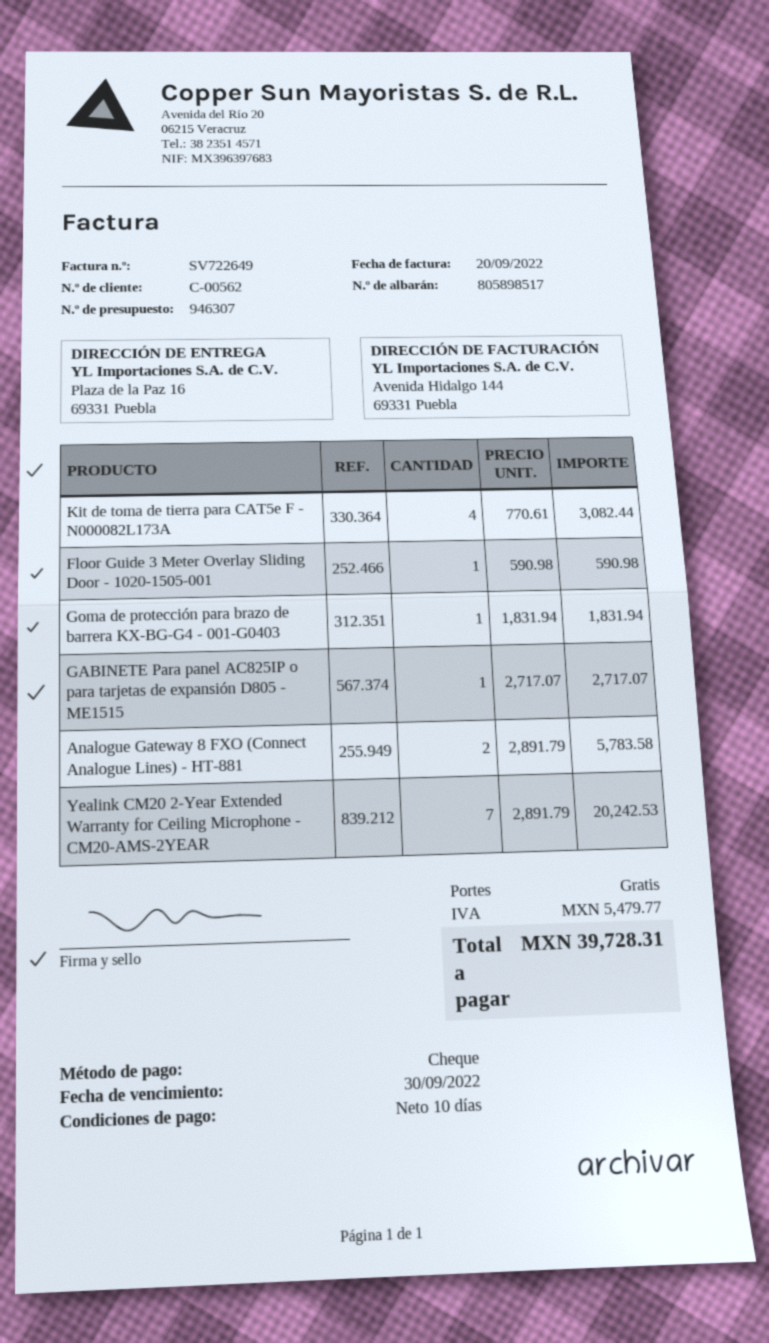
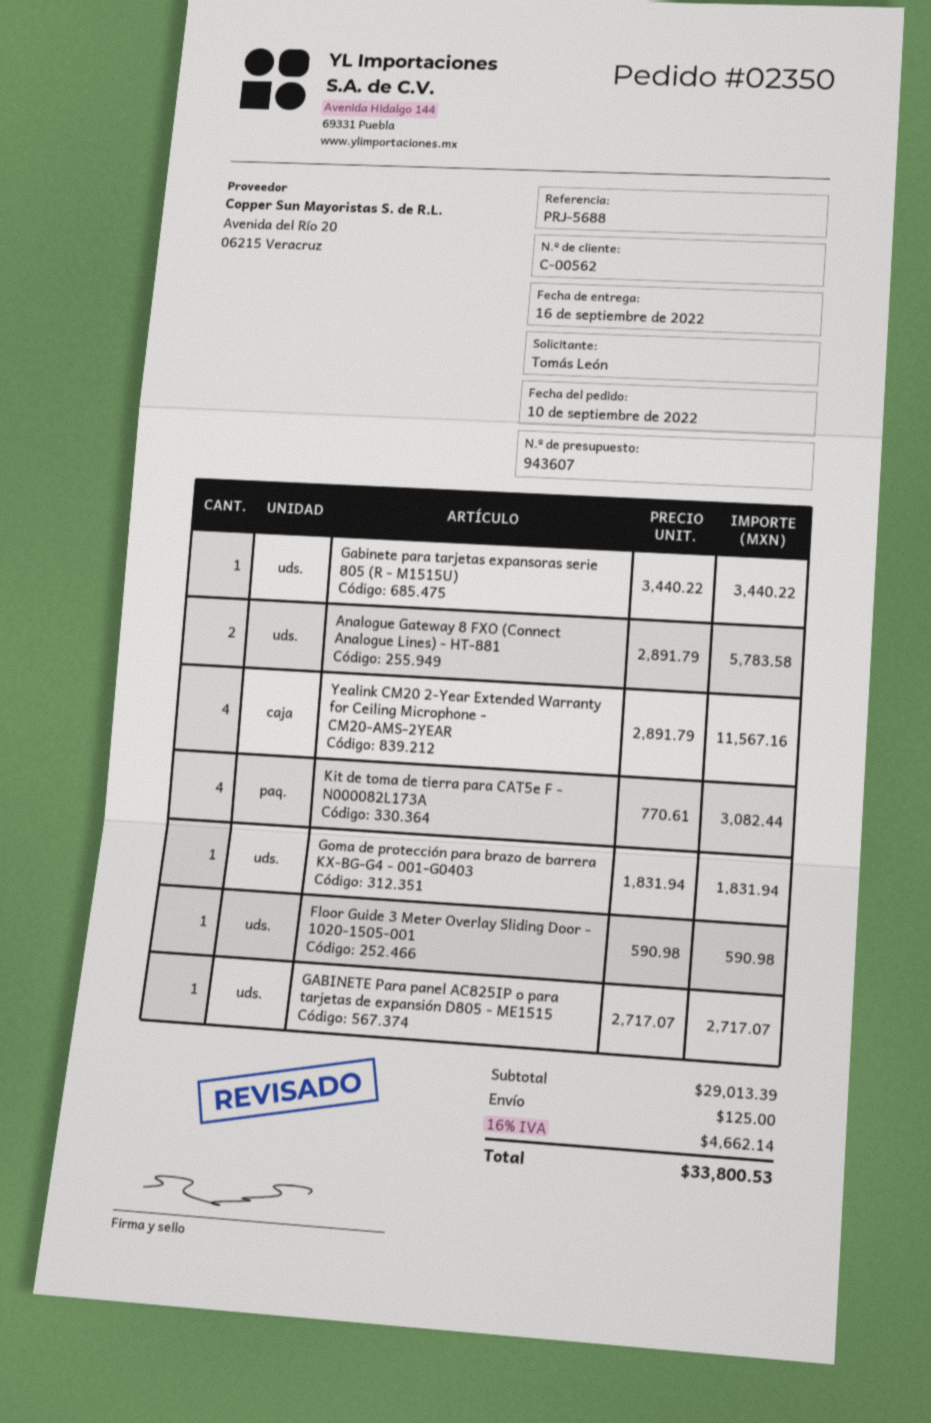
quote number: 946307 -> 943607
Yealink CM20 2-Year Extended Warranty for Ceiling Microphone - CM20-AMS-2YEAR: 7 x 2891.79 = 20242.53 -> 4 x 2891.79 = 11567.16
Gabinete para tarjetas expansoras serie 805 (R - M1515U): none -> 1 x 3440.22 = 3440.22
shipping: 0.00 -> 125.00
tax: 5479.77 -> 4662.14
total: 39728.31 -> 33800.53

